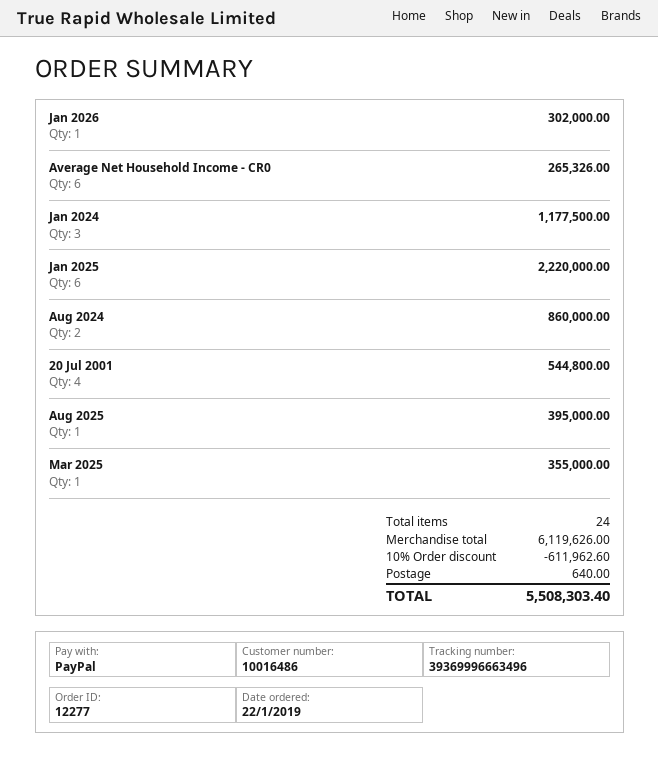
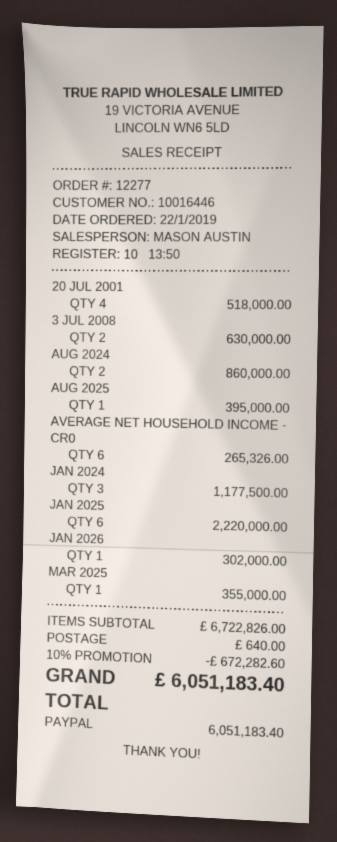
customer number: 10016486 -> 10016446
20 Jul 2001: 4 for 544800.00 -> 4 for 518000.00
3 JUL 2008: none -> 2 for 630000.00
subtotal: 6119626.00 -> 6722826.00
discount: 10% = 611962.60 -> 10% = 672282.60
total: 5508303.40 -> 6051183.40

